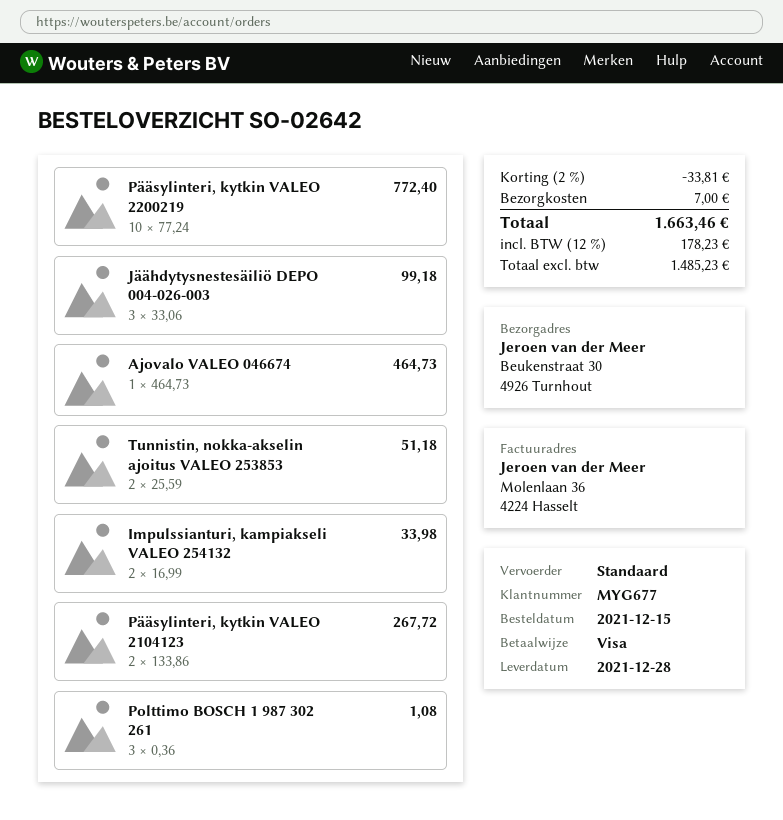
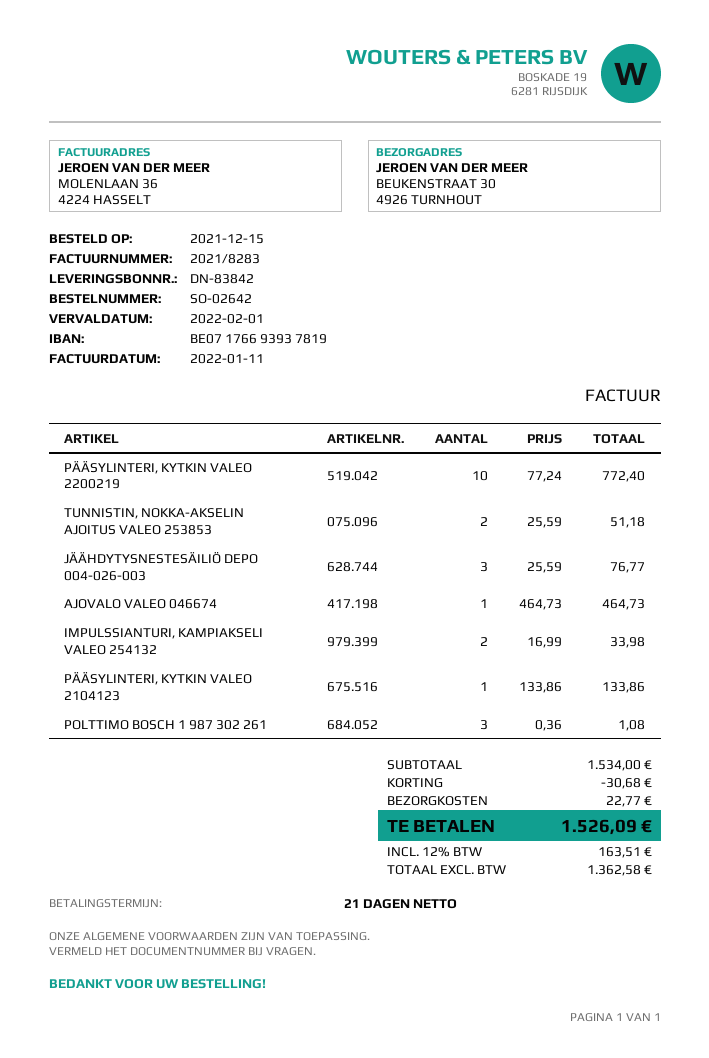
Jäähdytysnestesäiliö DEPO 004-026-003: 3 x 33.06 = 99.18 -> 3 x 25.59 = 76.77
Pääsylinteri, kytkin VALEO 2104123: 2 x 133.86 = 267.72 -> 1 x 133.86 = 133.86
discount: 33.81 -> 30.68
shipping: 7.00 -> 22.77
net: 1485.23 -> 1362.58
tax: 12% = 178.23 -> 12% = 163.51
total: 1663.46 -> 1526.09

